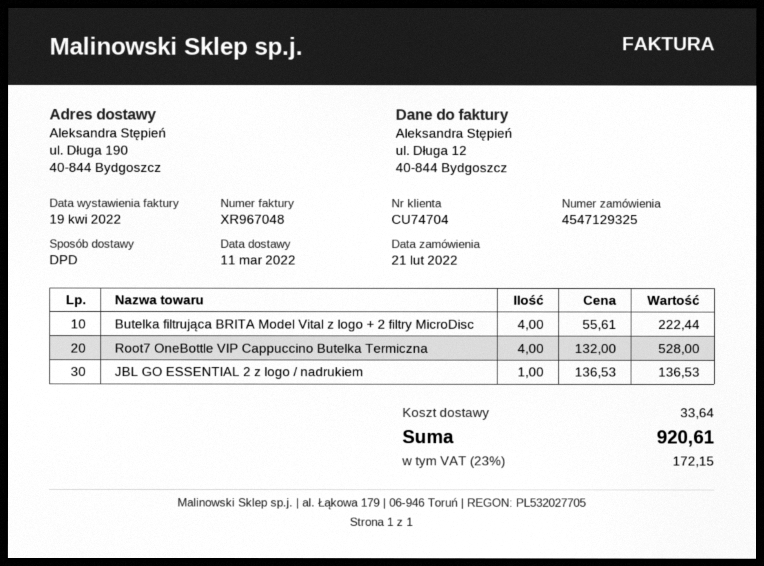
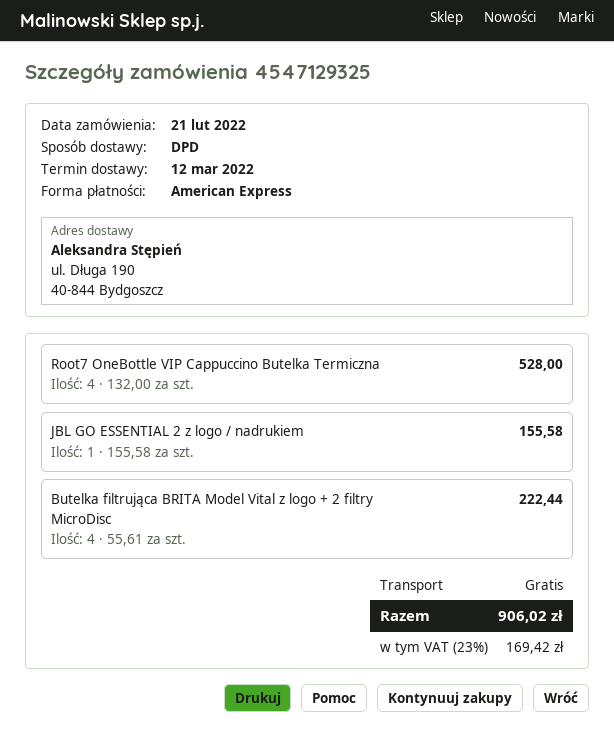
delivery date: 2022-03-11 -> 2022-03-12
JBL GO ESSENTIAL 2 z logo / nadrukiem: 1 x 136.53 = 136.53 -> 1 x 155.58 = 155.58
shipping: 33.64 -> 0.00
tax: 23% = 172.15 -> 23% = 169.42
total: 920.61 -> 906.02

